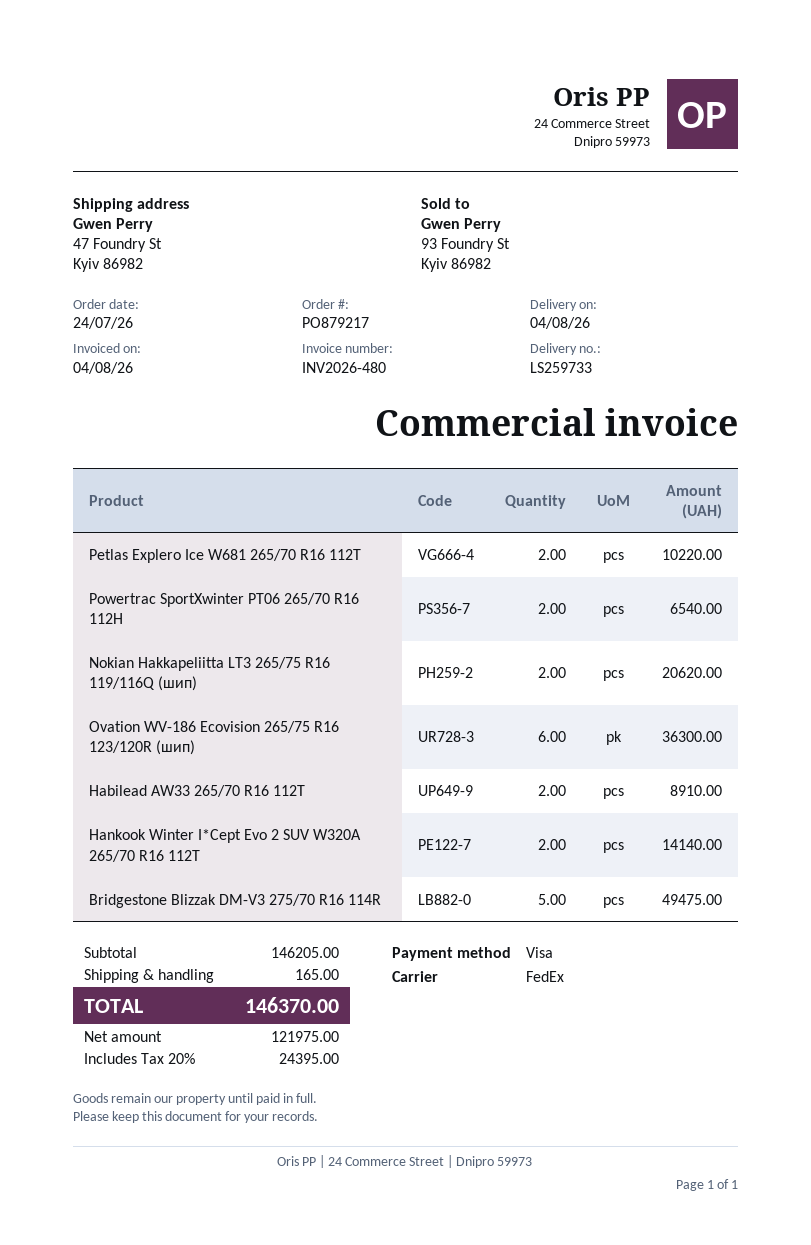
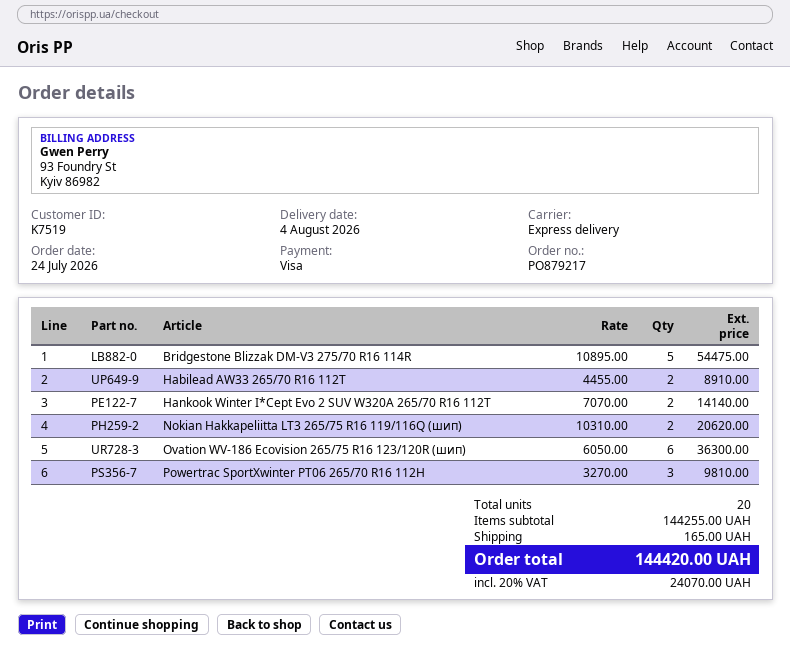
shipping method: FedEx -> express
Petlas Explero Ice W681 265/70 R16 112T: 2 for 10220.00 -> none
Powertrac SportXwinter PT06 265/70 R16 112H: 2 for 6540.00 -> 3 for 9810.00
Bridgestone Blizzak DM-V3 275/70 R16 114R: 5 for 49475.00 -> 5 for 54475.00
subtotal: 146205.00 -> 144255.00
tax: 20% = 24395.00 -> 20% = 24070.00
total: 146370.00 -> 144420.00

